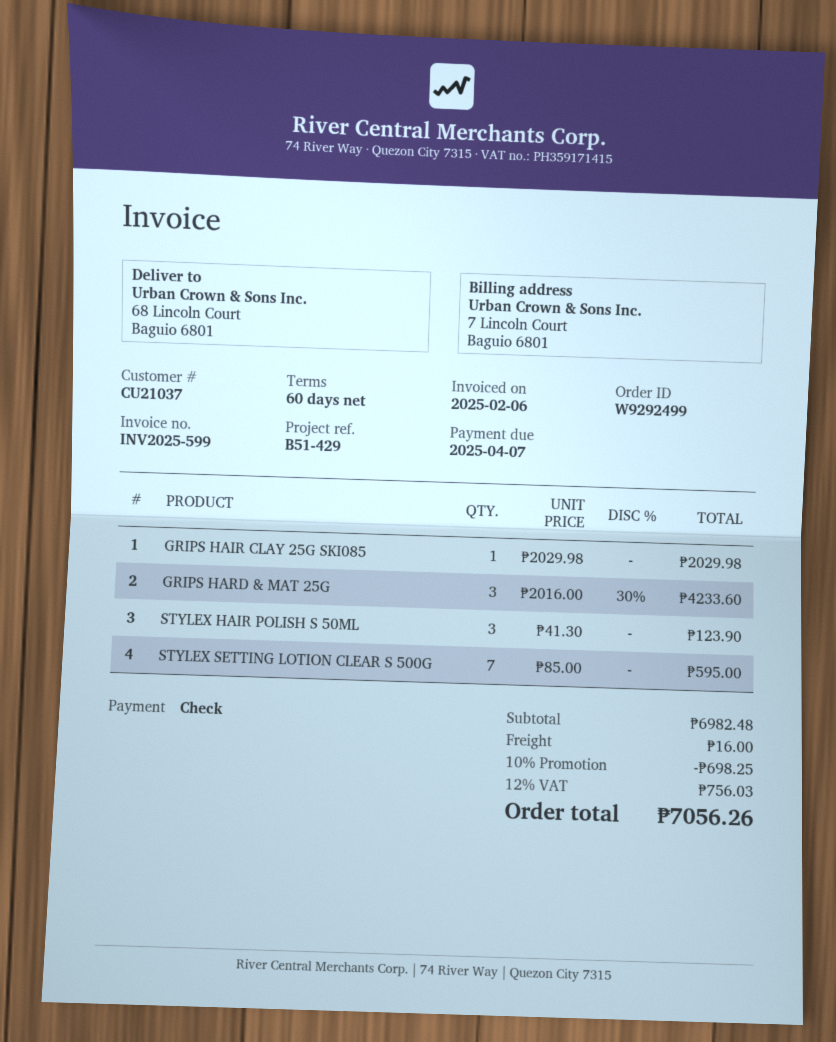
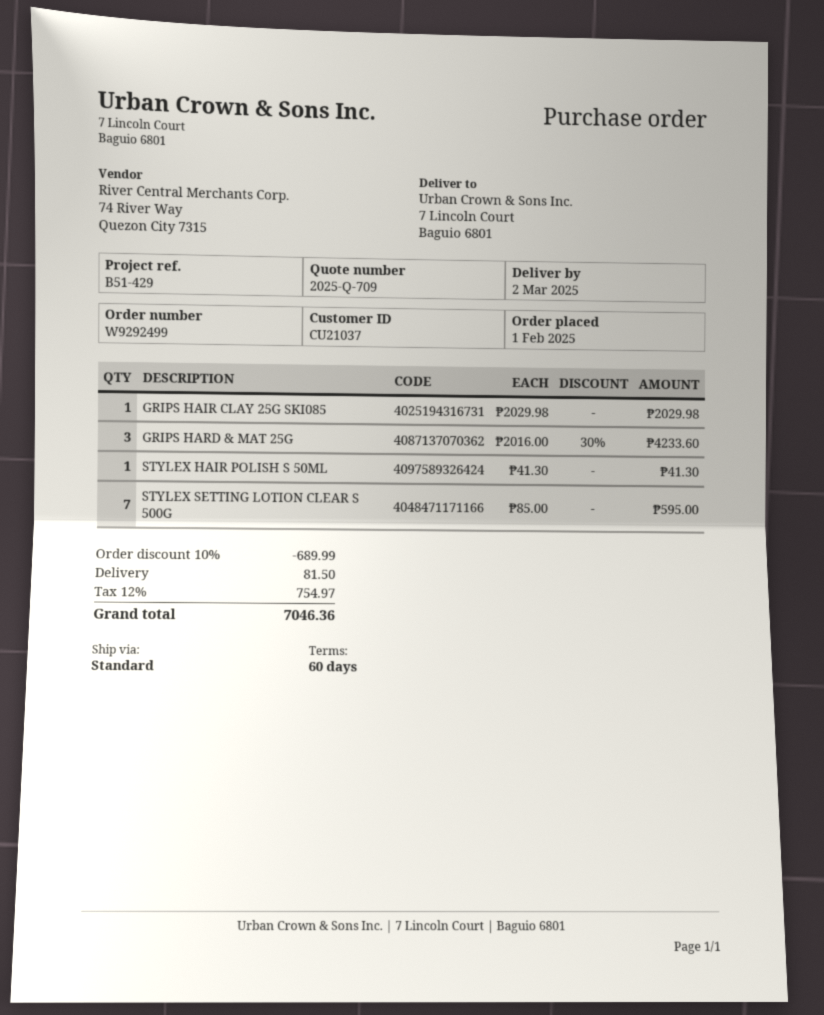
ship to: 68 Lincoln Court, Baguio 6801 -> 7 Lincoln Court, Baguio 6801
STYLEX HAIR POLISH S 50ML: 3 x 41.30 = 123.90 -> 1 x 41.30 = 41.30
discount: 10% = 698.25 -> 10% = 689.99
shipping: 16.00 -> 81.50
tax: 12% = 756.03 -> 12% = 754.97
total: 7056.26 -> 7046.36

